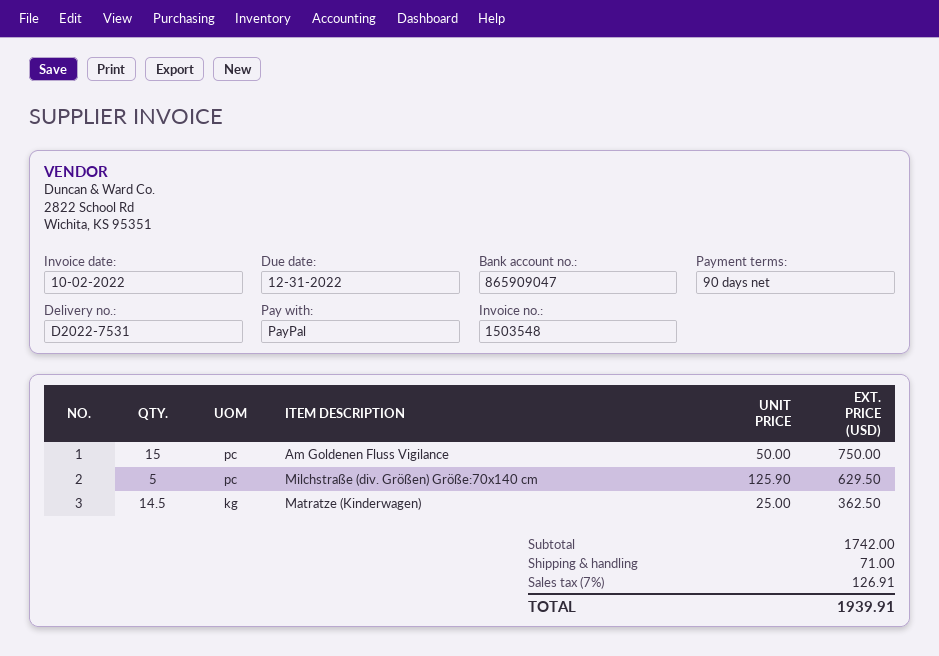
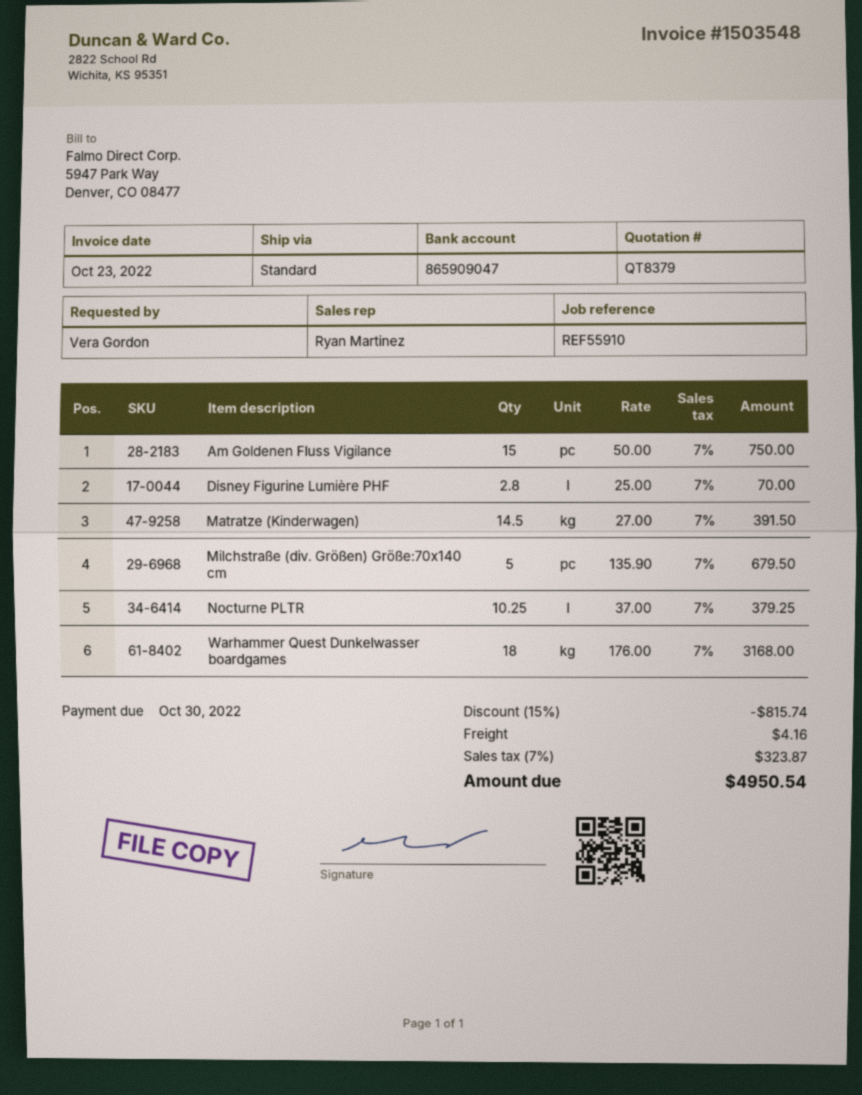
invoice date: 2022-10-02 -> 2022-10-23
due date: 2022-12-31 -> 2022-10-30
Milchstraße (div. Größen) Größe:70x140 cm: 5 x 125.90 = 629.50 -> 5 x 135.90 = 679.50
Matratze (Kinderwagen): 14.5 x 25.00 = 362.50 -> 14.5 x 27.00 = 391.50
Disney Figurine Lumière PHF: none -> 2.8 x 25.00 = 70.00
Nocturne PLTR: none -> 10.25 x 37.00 = 379.25
Warhammer Quest Dunkelwasser boardgames: none -> 18 x 176.00 = 3168.00
discount: none -> 15% = 815.74
shipping: 71.00 -> 4.16
tax: 7% = 126.91 -> 7% = 323.87
total: 1939.91 -> 4950.54

